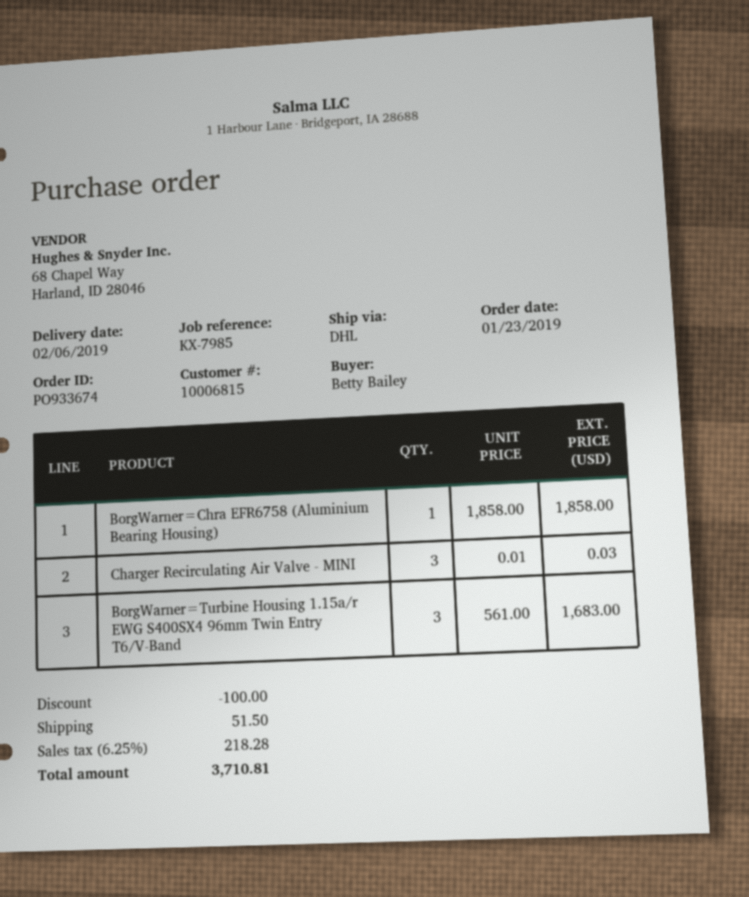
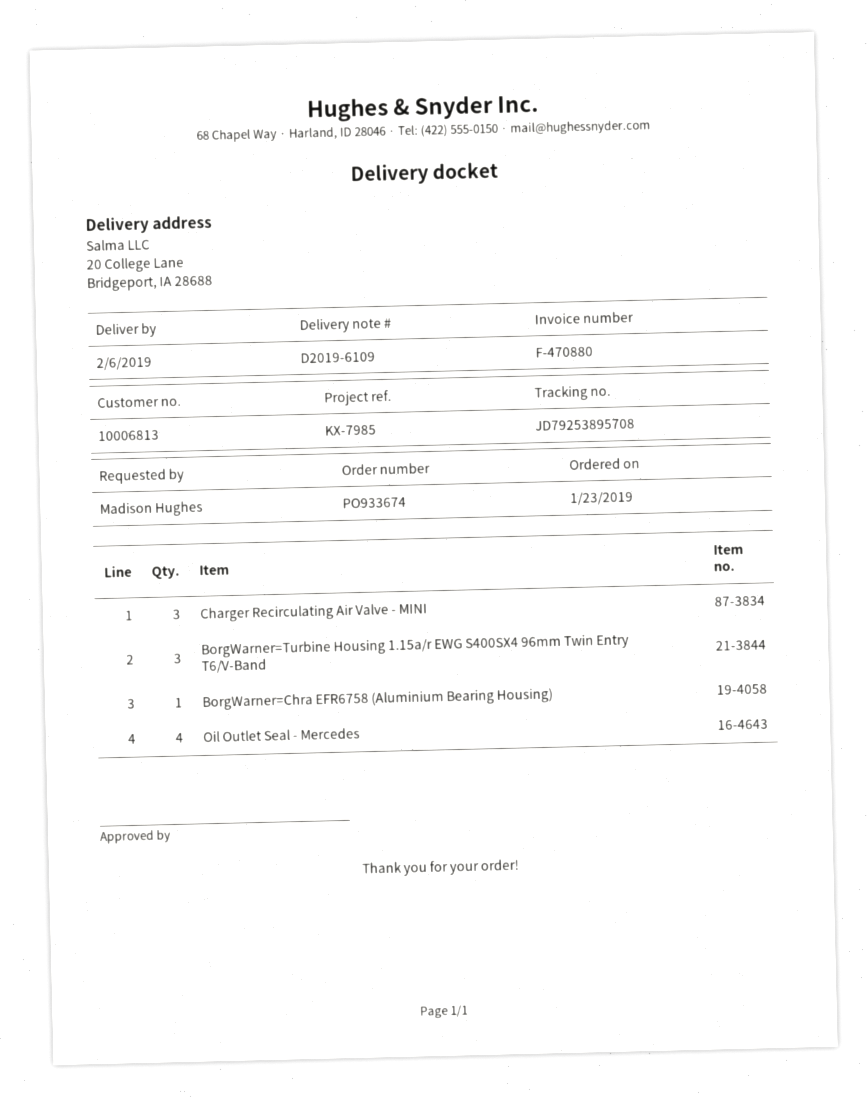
customer number: 10006815 -> 10006813
ordered by: Betty Bailey -> Madison Hughes
Oil Outlet Seal - Mercedes: none -> 4

